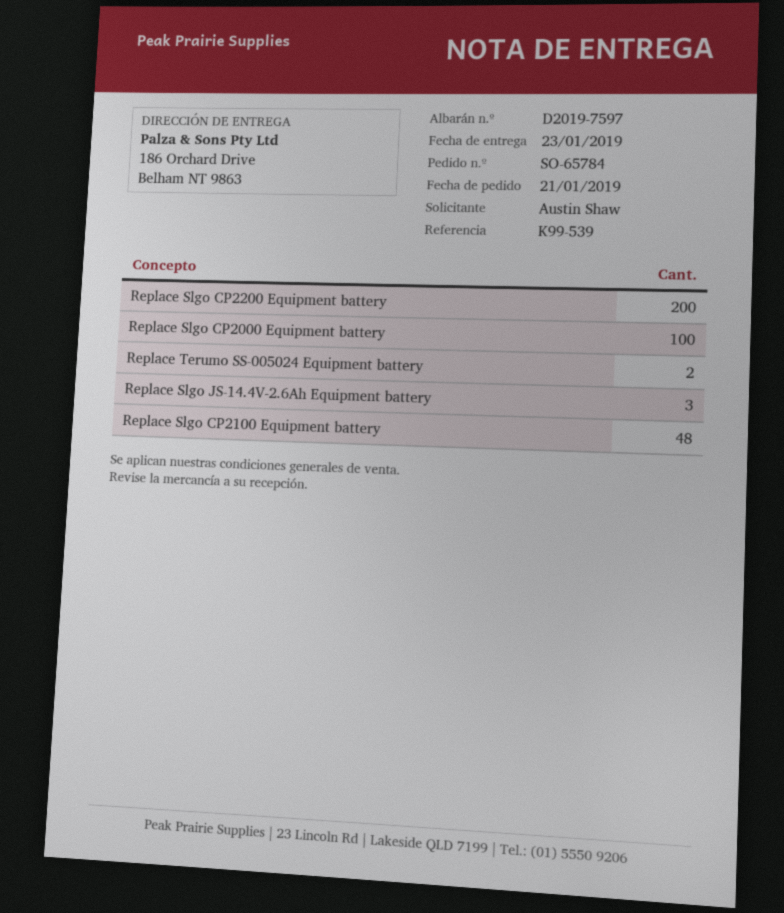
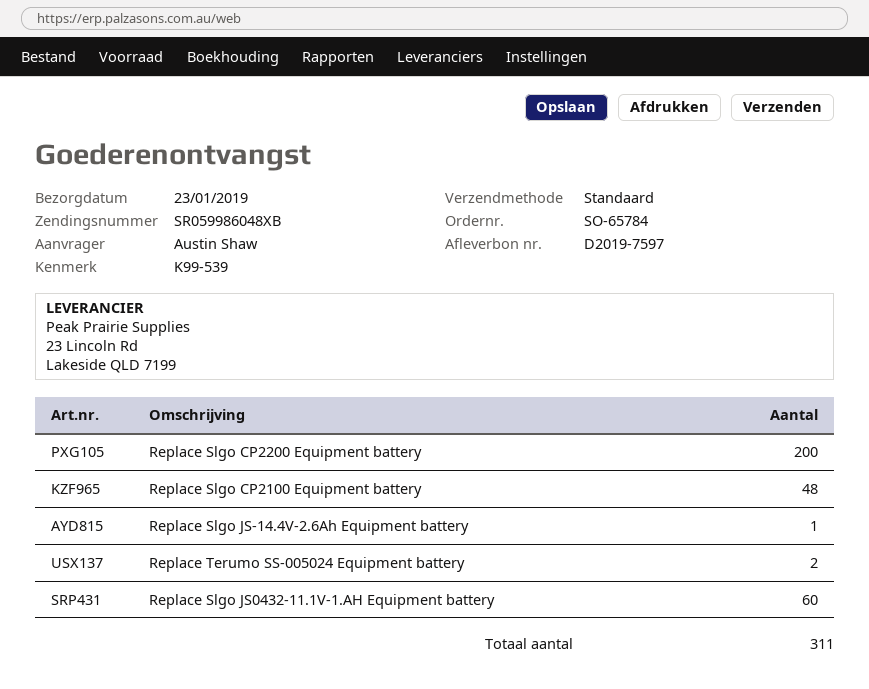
Replace Slgo CP2000 Equipment battery: 100 -> none
Replace Slgo JS-14.4V-2.6Ah Equipment battery: 3 -> 1
Replace Slgo JS0432-11.1V-1.AH Equipment battery: none -> 60

